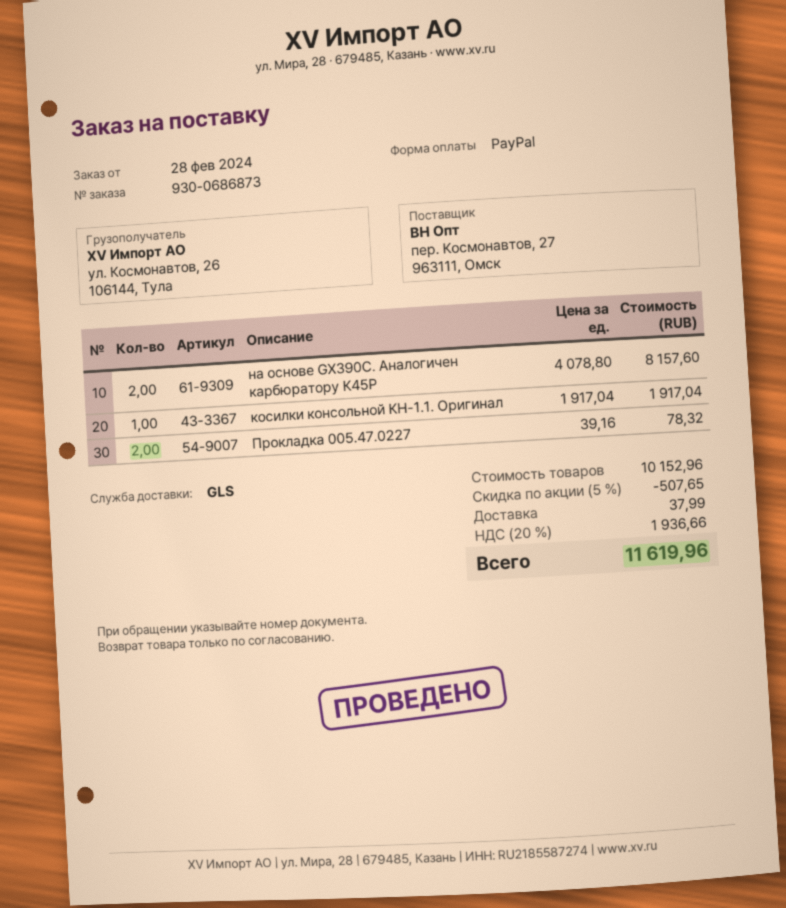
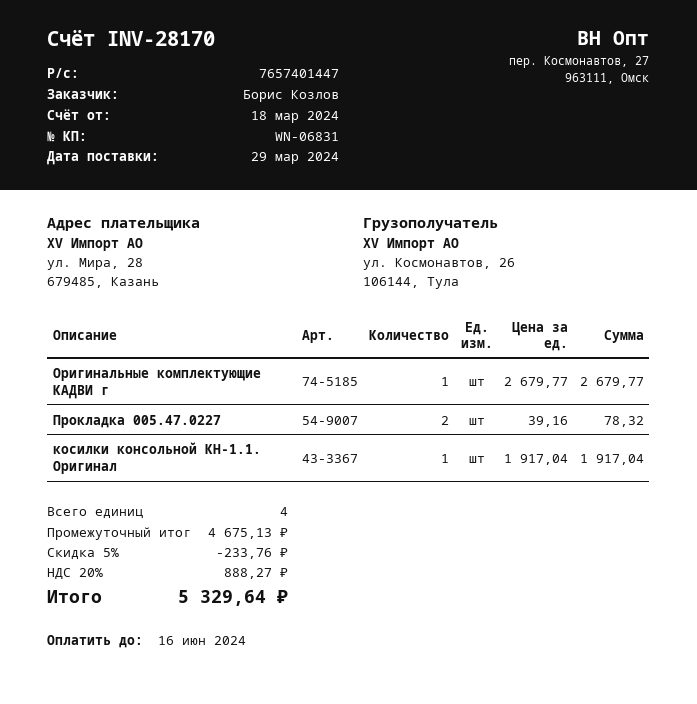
на основе GX390C. Аналогичен карбюратору К45Р: 2 x 4078.80 = 8157.60 -> none
Оригинальные комплектующие КАДВИ г: none -> 1 x 2679.77 = 2679.77
subtotal: 10152.96 -> 4675.13
discount: 5% = 507.65 -> 5% = 233.76
shipping: 37.99 -> none
tax: 20% = 1936.66 -> 20% = 888.27
total: 11619.96 -> 5329.64

